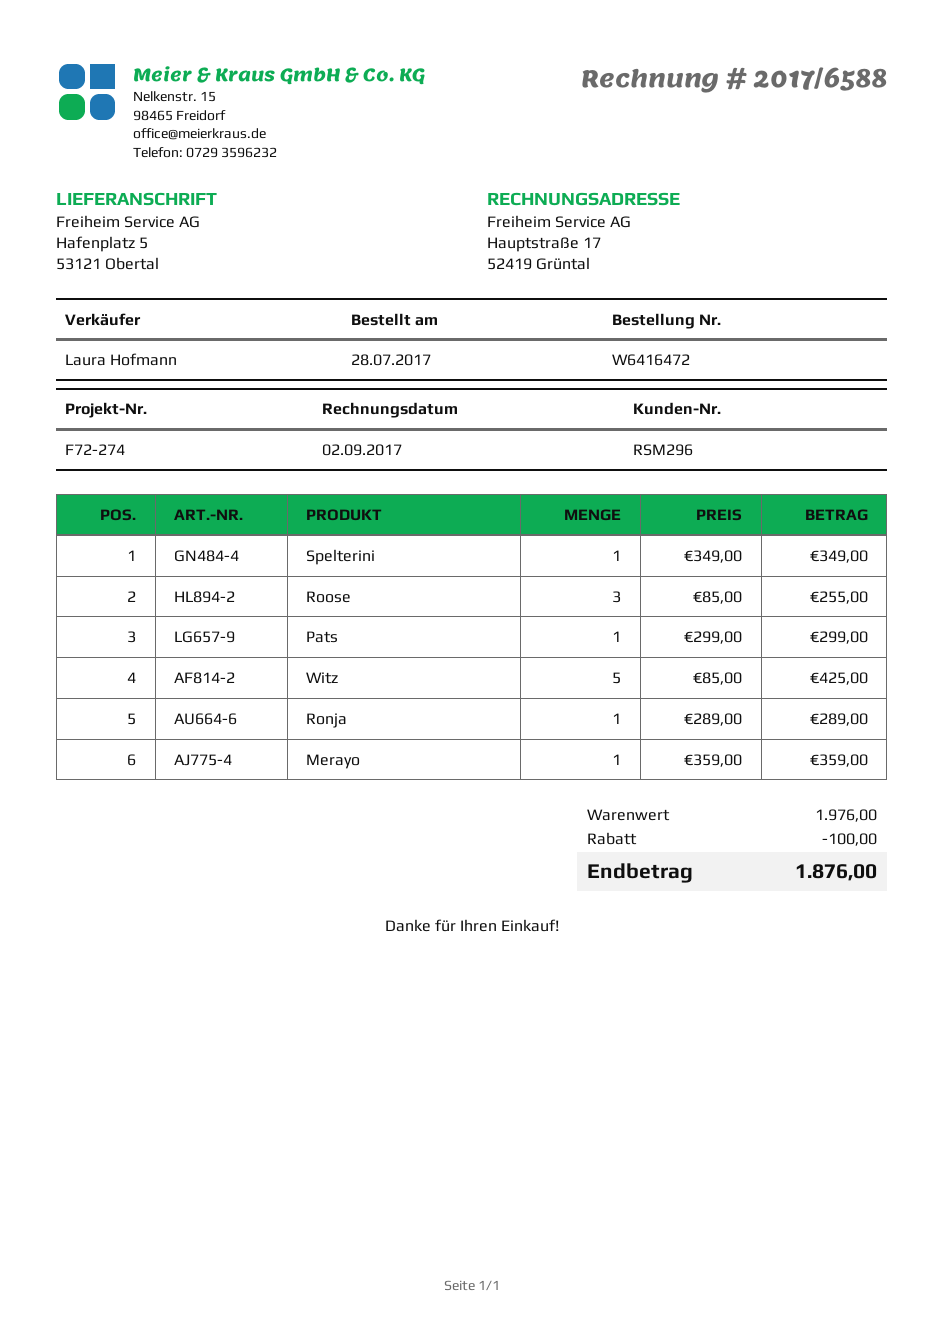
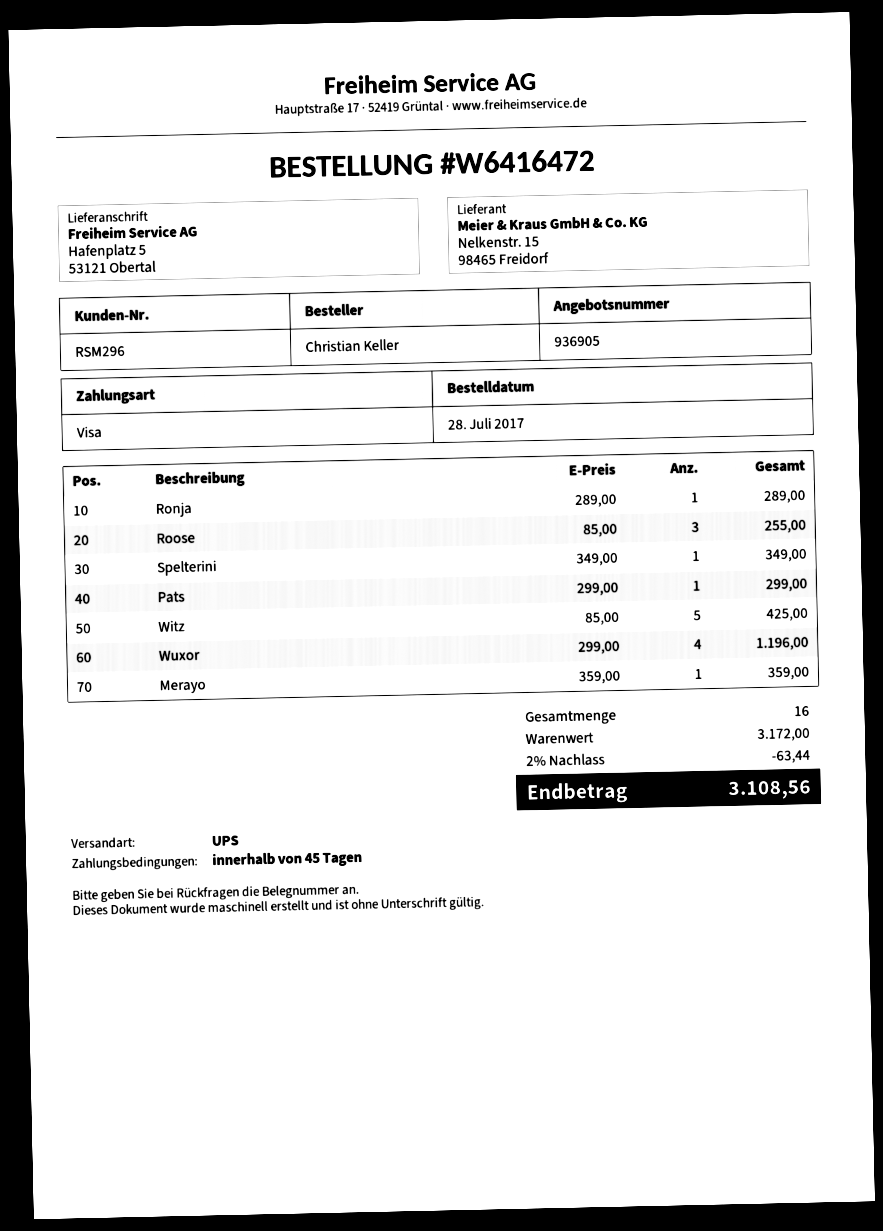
Wuxor: none -> 4 x 299.00 = 1196.00
subtotal: 1976.00 -> 3172.00
discount: 100.00 -> 63.44
total: 1876.00 -> 3108.56

